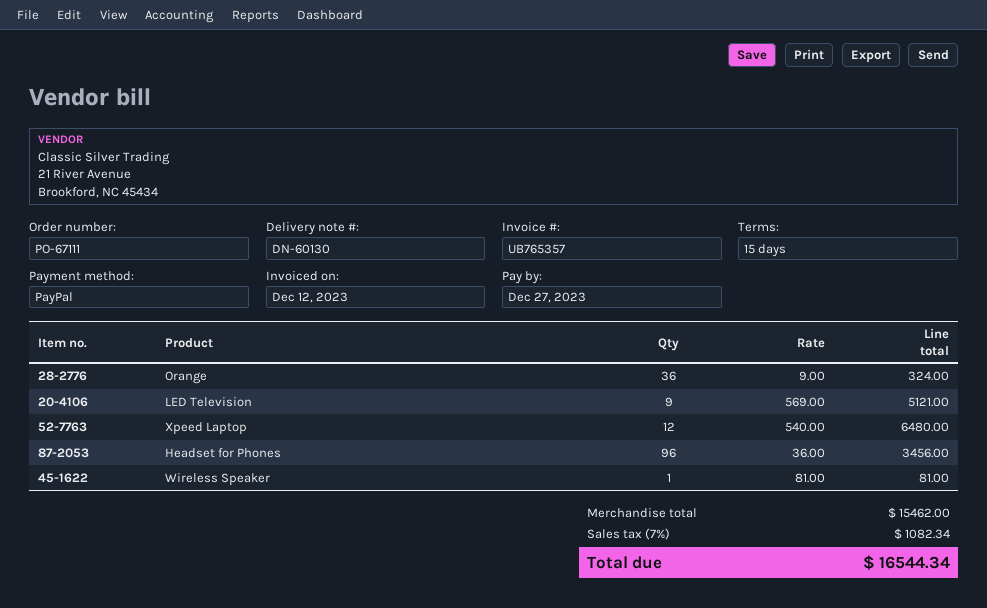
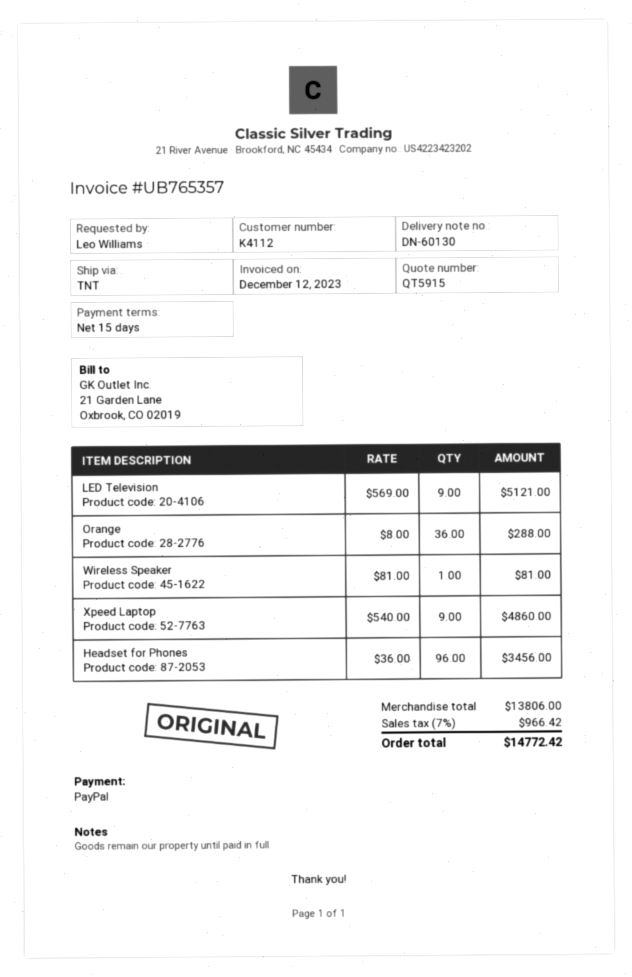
Orange: 36 x 9.00 = 324.00 -> 36 x 8.00 = 288.00
Xpeed Laptop: 12 x 540.00 = 6480.00 -> 9 x 540.00 = 4860.00
subtotal: 15462.00 -> 13806.00
tax: 7% = 1082.34 -> 7% = 966.42
total: 16544.34 -> 14772.42

